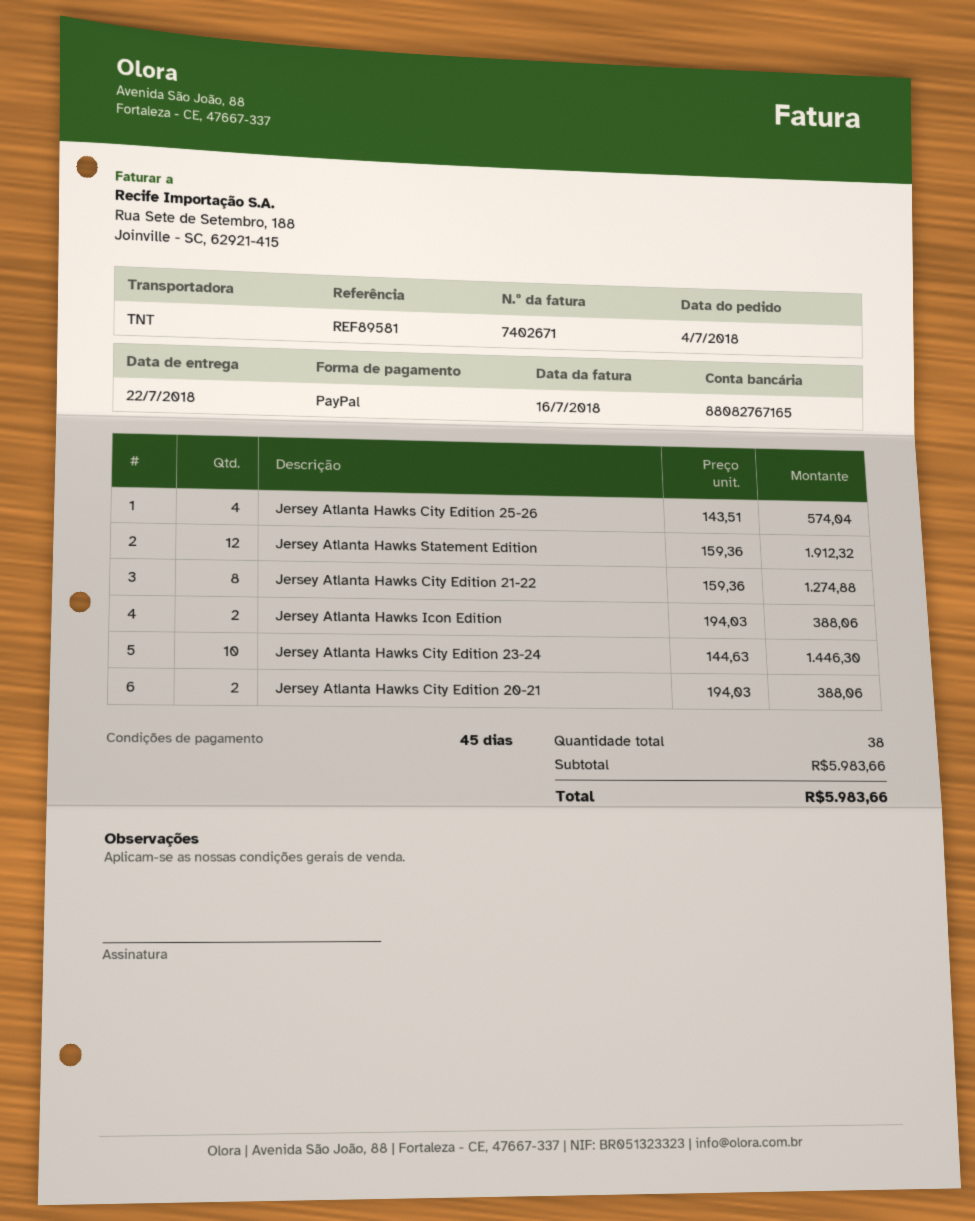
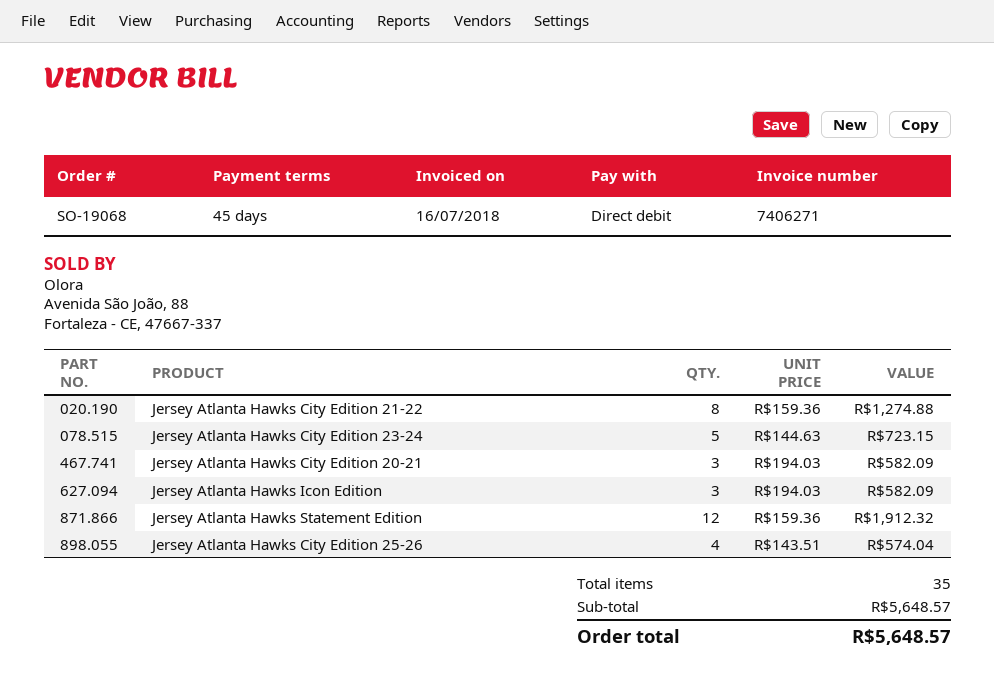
invoice number: 7402671 -> 7406271
payment method: PayPal -> direct debit
Jersey Atlanta Hawks Icon Edition: 2 x 194.03 = 388.06 -> 3 x 194.03 = 582.09
Jersey Atlanta Hawks City Edition 23-24: 10 x 144.63 = 1446.30 -> 5 x 144.63 = 723.15
Jersey Atlanta Hawks City Edition 20-21: 2 x 194.03 = 388.06 -> 3 x 194.03 = 582.09
total quantity: 38 -> 35
subtotal: 5983.66 -> 5648.57
total: 5983.66 -> 5648.57

